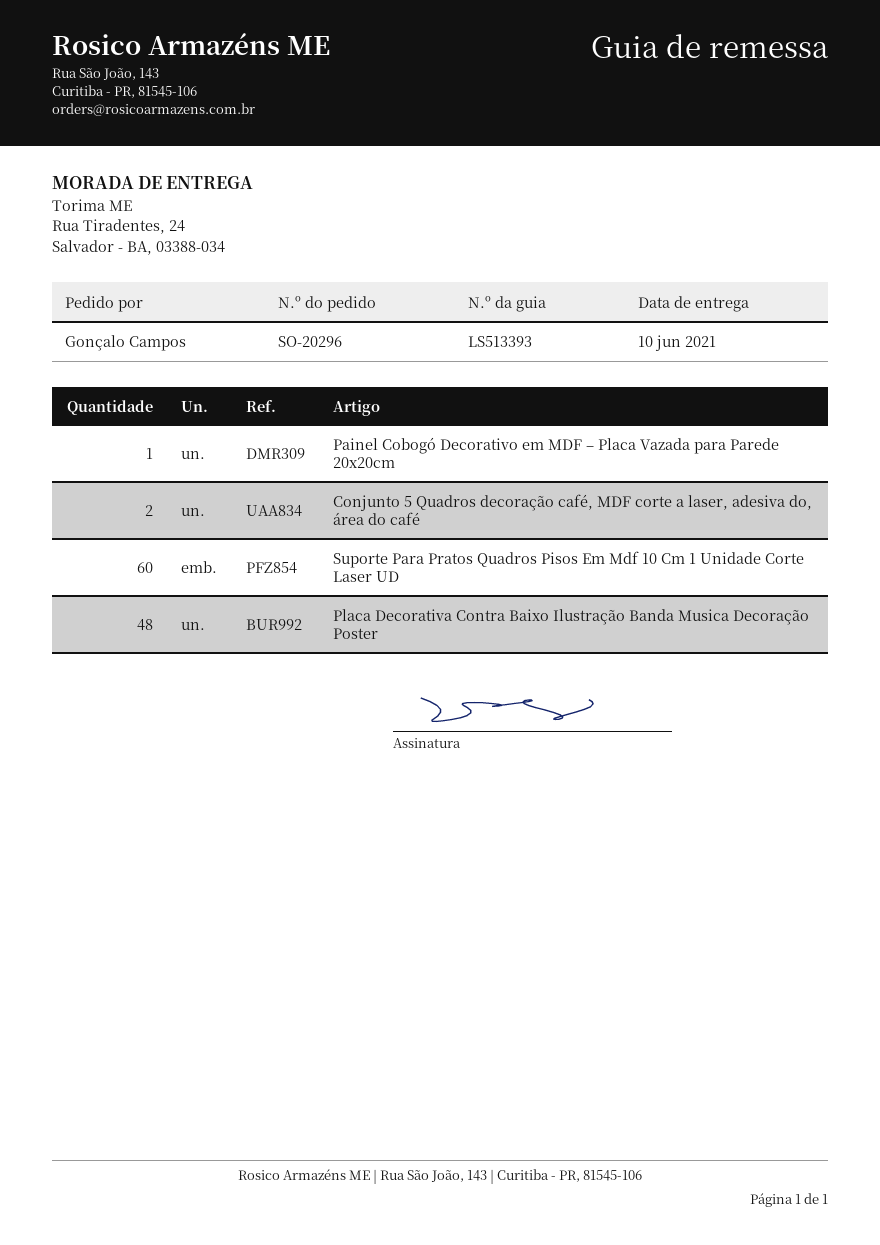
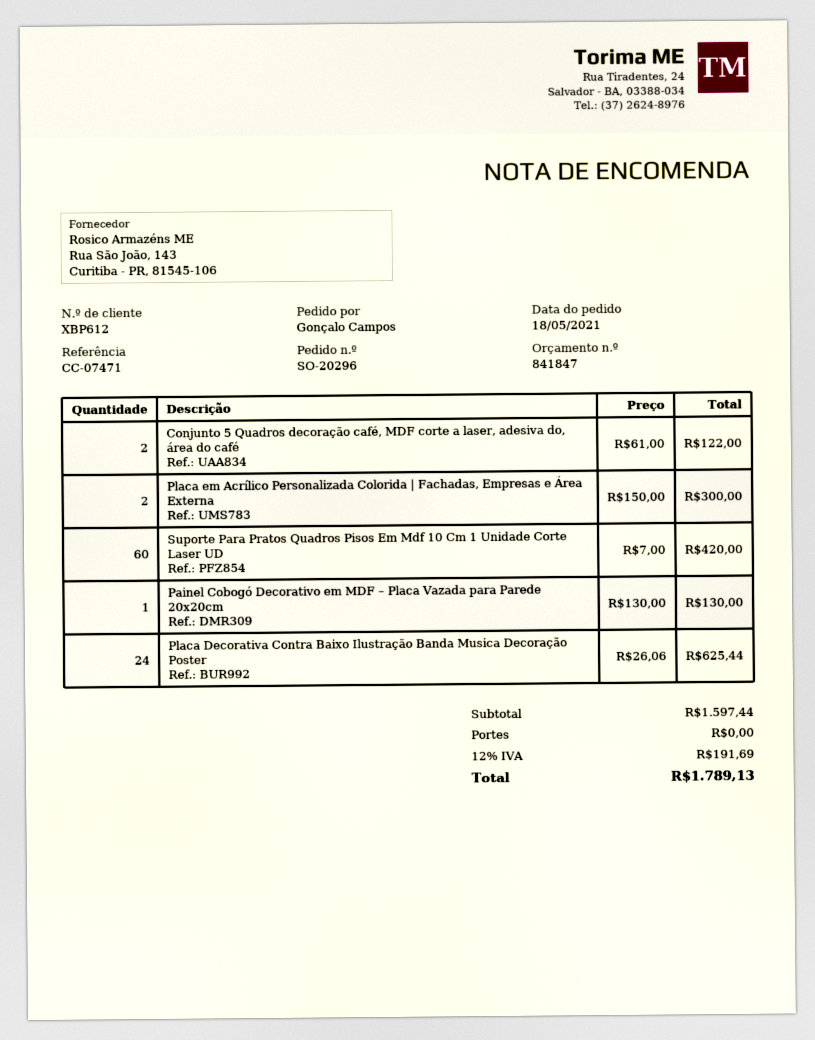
Placa Decorativa Contra Baixo Ilustração Banda Musica Decoração Poster: 48 -> 24
Placa em Acrílico Personalizada Colorida | Fachadas, Empresas e Área Externa: none -> 2

